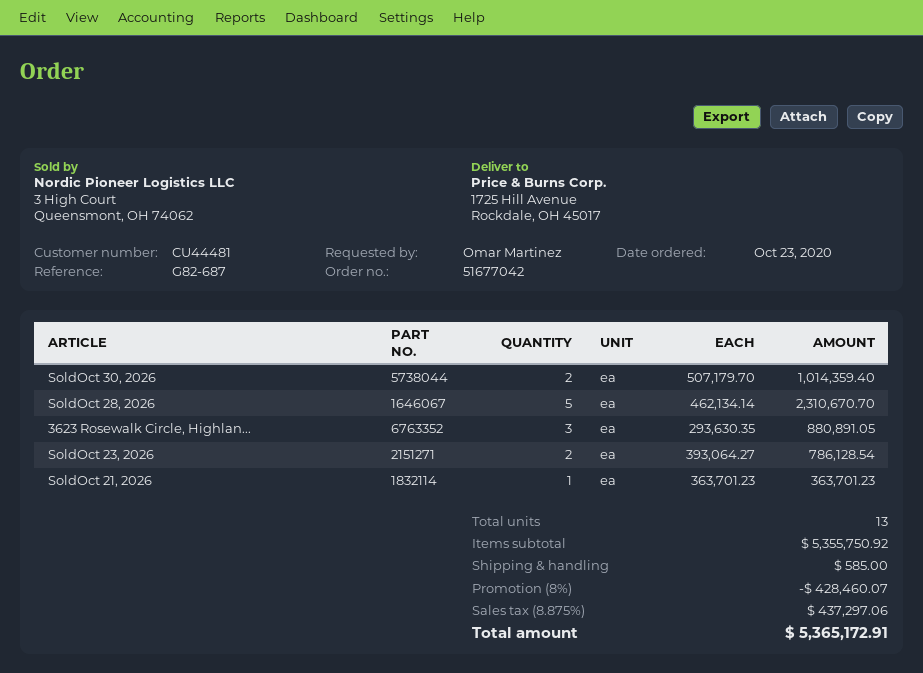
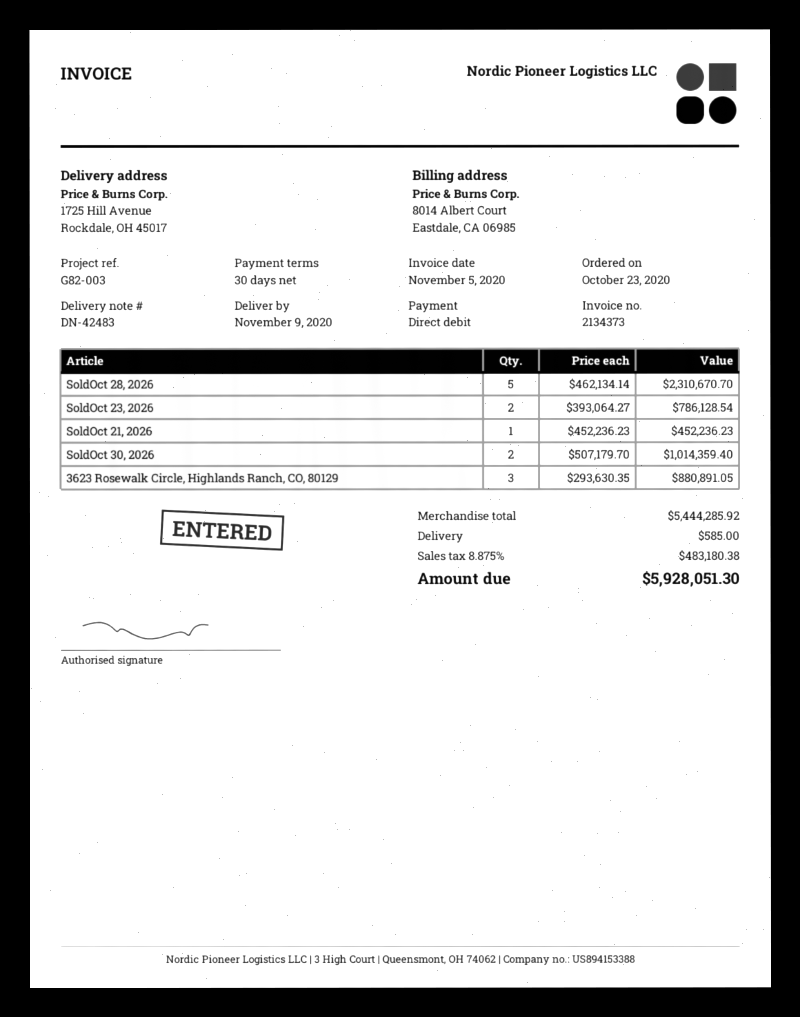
reference: G82-687 -> G82-003
SoldOct 21, 2026: 1 x 363701.23 = 363701.23 -> 1 x 452236.23 = 452236.23
subtotal: 5355750.92 -> 5444285.92
discount: 8% = 428460.07 -> none
tax: 8.875% = 437297.06 -> 8.875% = 483180.38
total: 5365172.91 -> 5928051.30

